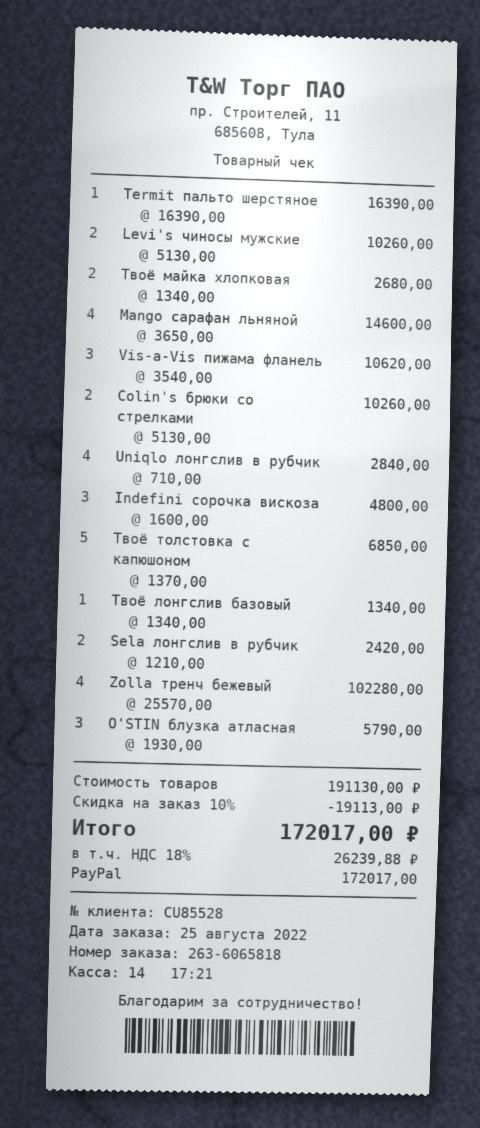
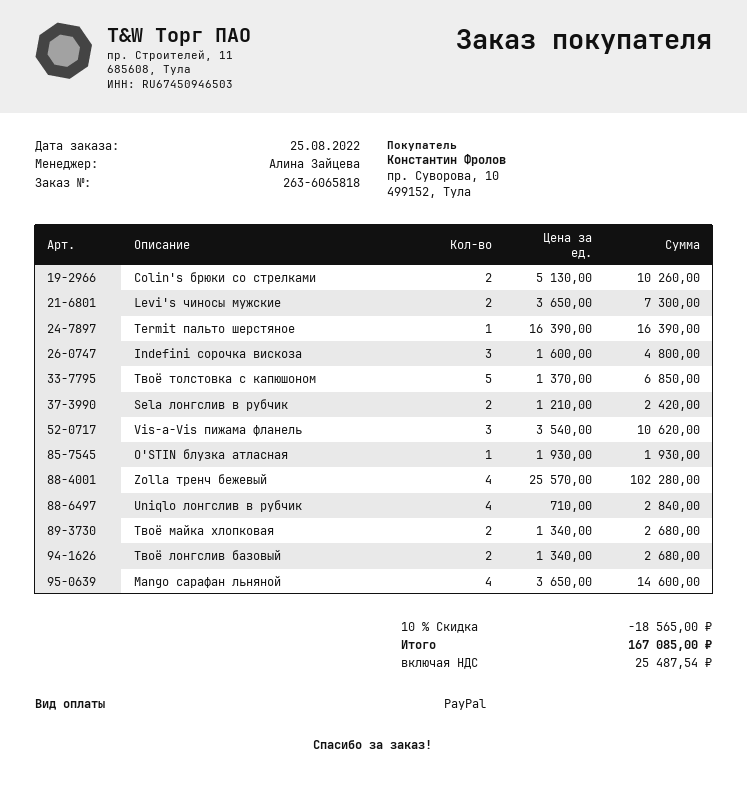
Levi's чиносы мужские: 2 x 5130.00 = 10260.00 -> 2 x 3650.00 = 7300.00
Твоё лонгслив базовый: 1 x 1340.00 = 1340.00 -> 2 x 1340.00 = 2680.00
O'STIN блузка атласная: 3 x 1930.00 = 5790.00 -> 1 x 1930.00 = 1930.00
discount: 10% = 19113.00 -> 10% = 18565.00
tax: 26239.88 -> 25487.54
total: 172017.00 -> 167085.00

